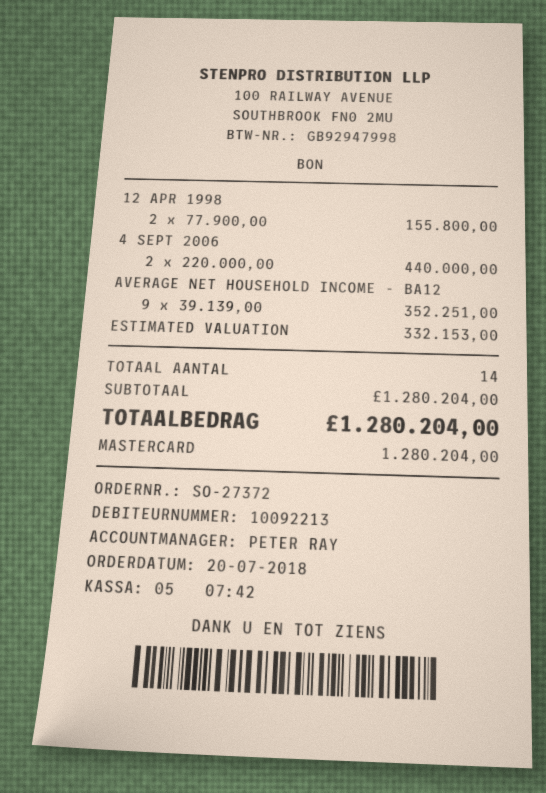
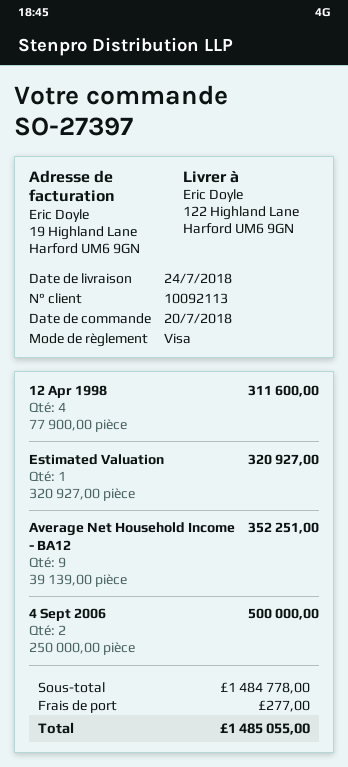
order number: SO-27372 -> SO-27397
customer number: 10092213 -> 10092113
payment method: Mastercard -> Visa
12 APR 1998: 2 x 77900.00 = 155800.00 -> 4 x 77900.00 = 311600.00
4 SEPT 2006: 2 x 220000.00 = 440000.00 -> 2 x 250000.00 = 500000.00
ESTIMATED VALUATION: 1 x 332153.00 = 332153.00 -> 1 x 320927.00 = 320927.00
subtotal: 1280204.00 -> 1484778.00
shipping: none -> 277.00
total: 1280204.00 -> 1485055.00

